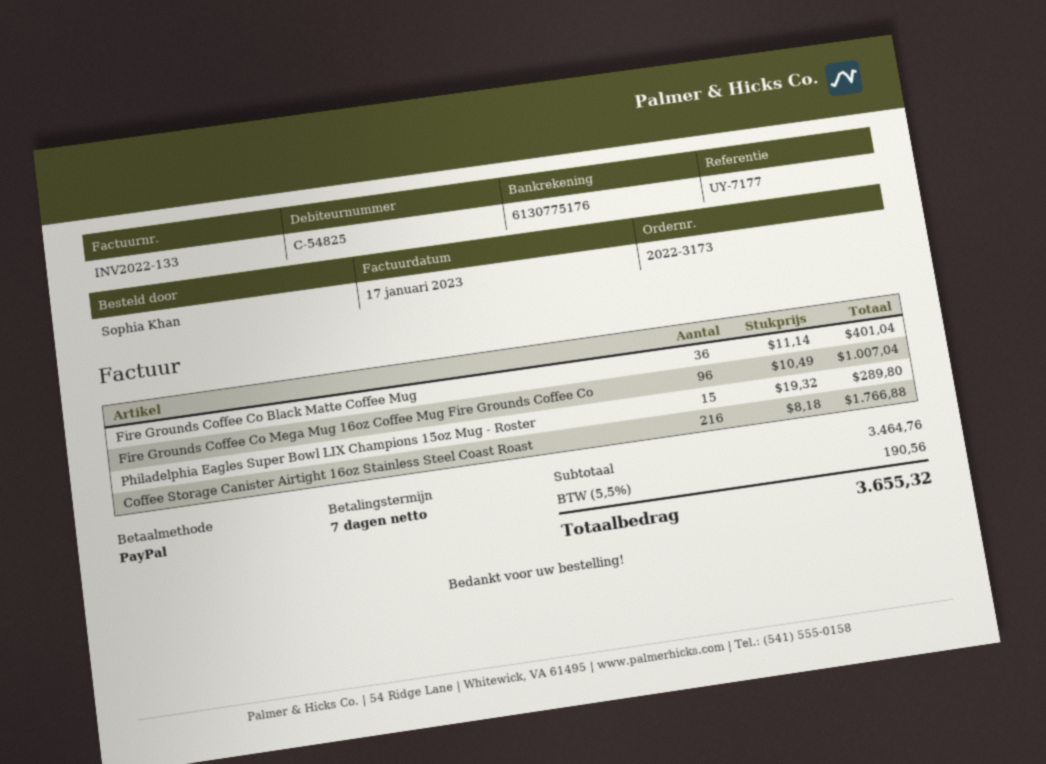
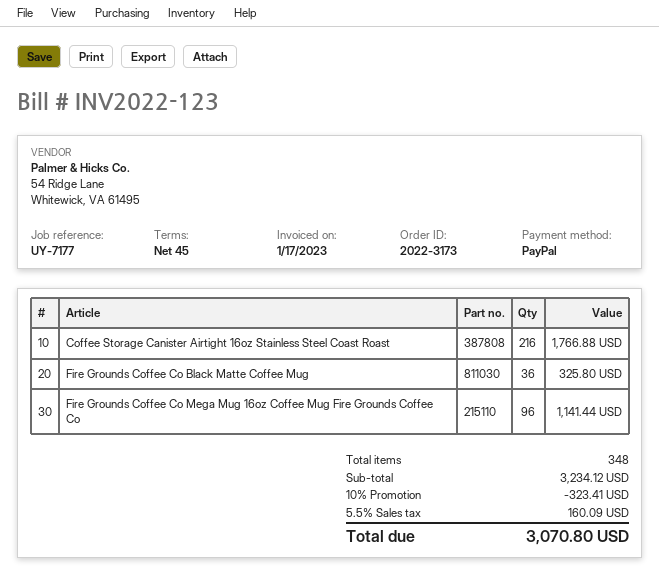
invoice number: INV2022-133 -> INV2022-123
payment terms: 7 days -> 45 days
Fire Grounds Coffee Co Black Matte Coffee Mug: 36 for 401.04 -> 36 for 325.80
Fire Grounds Coffee Co Mega Mug 16oz Coffee Mug Fire Grounds Coffee Co: 96 for 1007.04 -> 96 for 1141.44
Philadelphia Eagles Super Bowl LIX Champions 15oz Mug - Roster: 15 for 289.80 -> none
subtotal: 3464.76 -> 3234.12
discount: none -> 10% = 323.41
tax: 5.5% = 190.56 -> 5.5% = 160.09
total: 3655.32 -> 3070.80

